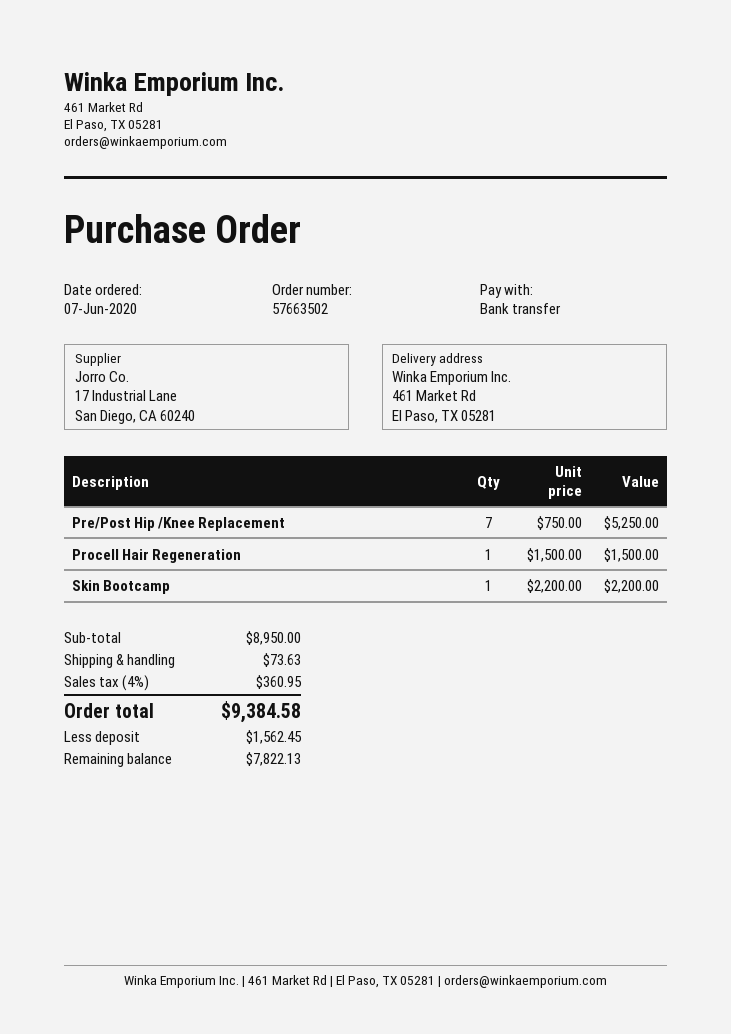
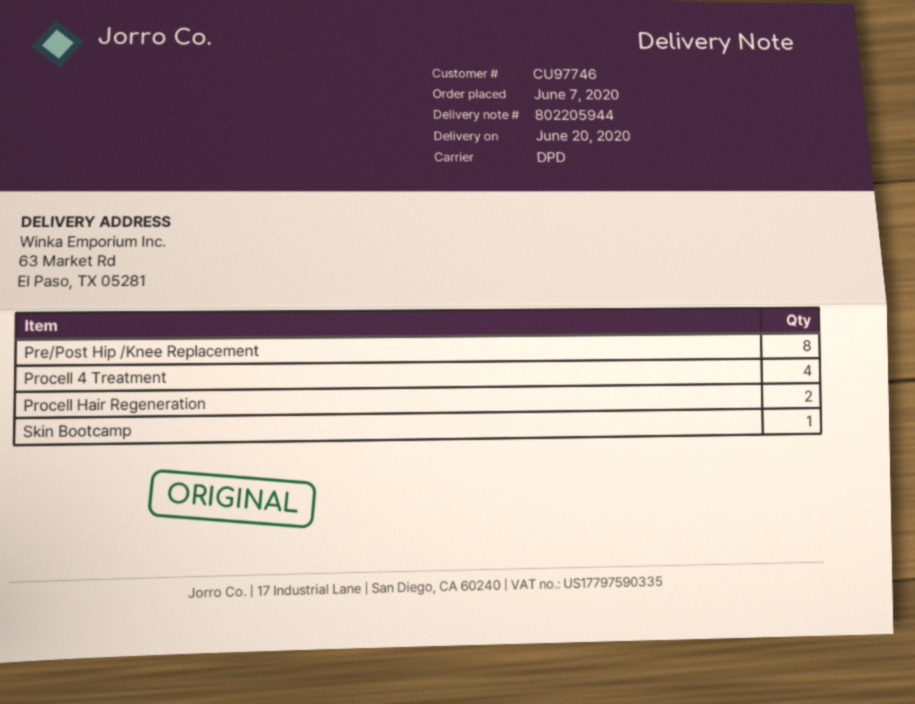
ship to: 461 Market Rd, El Paso, TX 05281 -> 63 Market Rd, El Paso, TX 05281
Pre/Post Hip /Knee Replacement: 7 -> 8
Procell Hair Regeneration: 1 -> 2
Procell 4 Treatment: none -> 4

